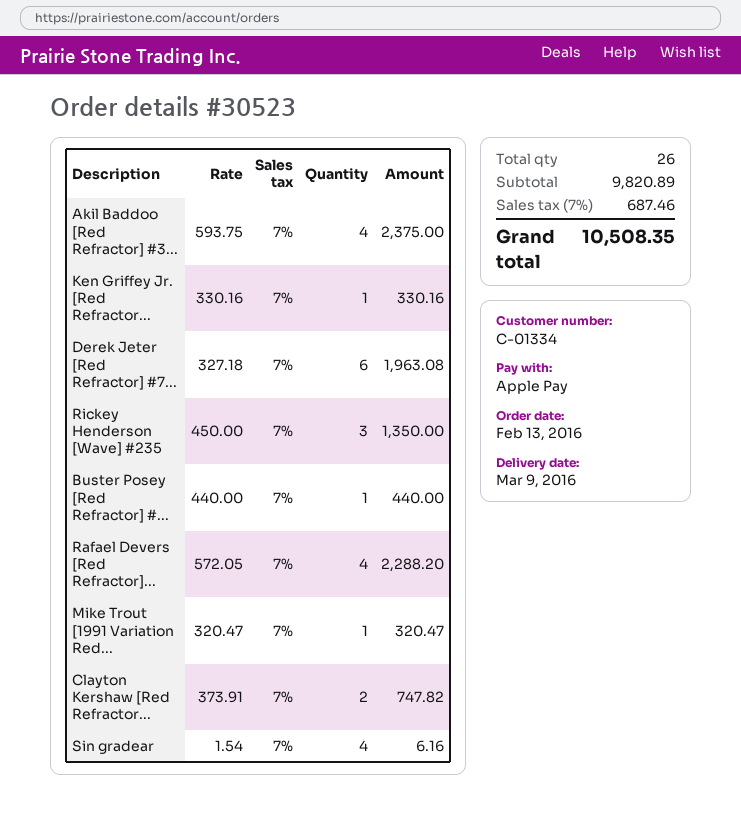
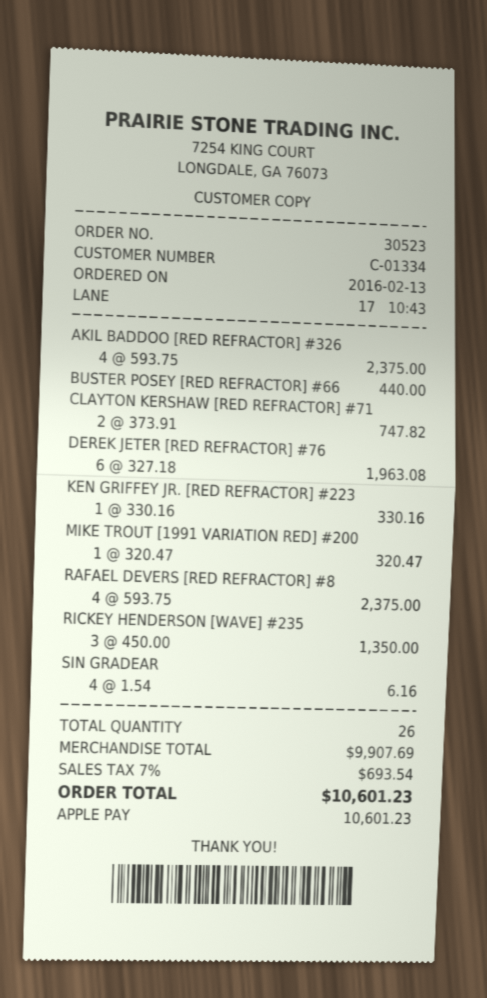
Rafael Devers [Red Refractor]...: 4 x 572.05 = 2288.20 -> 4 x 593.75 = 2375.00
subtotal: 9820.89 -> 9907.69
tax: 7% = 687.46 -> 7% = 693.54
total: 10508.35 -> 10601.23

